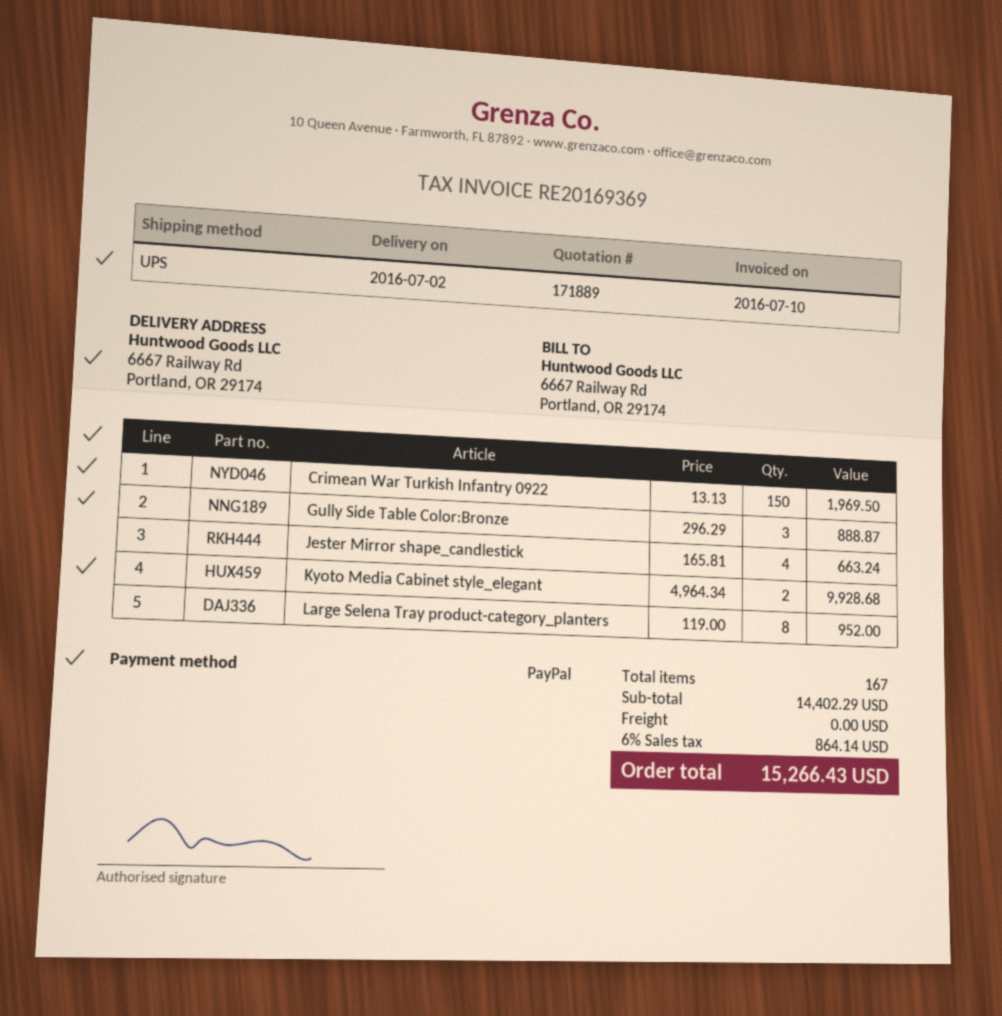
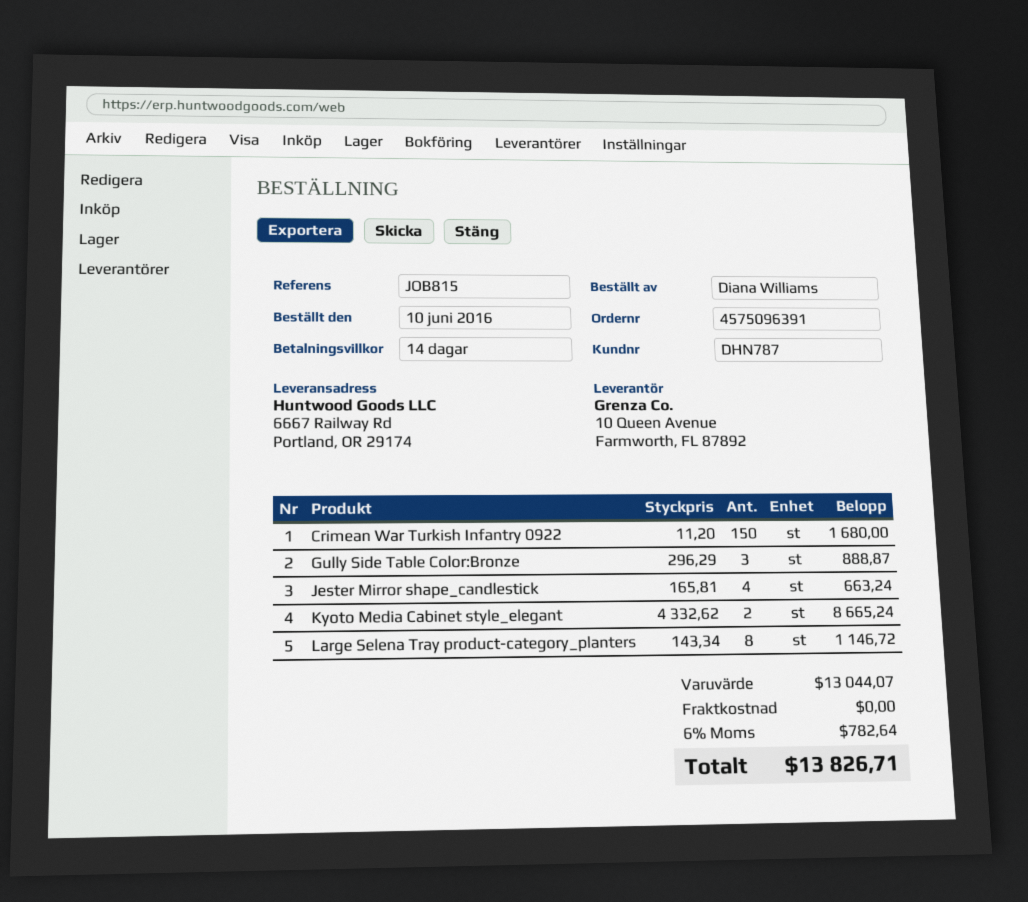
Crimean War Turkish Infantry 0922: 150 x 13.13 = 1969.50 -> 150 x 11.20 = 1680.00
Kyoto Media Cabinet style_elegant: 2 x 4964.34 = 9928.68 -> 2 x 4332.62 = 8665.24
Large Selena Tray product-category_planters: 8 x 119.00 = 952.00 -> 8 x 143.34 = 1146.72
subtotal: 14402.29 -> 13044.07
tax: 6% = 864.14 -> 6% = 782.64
total: 15266.43 -> 13826.71

